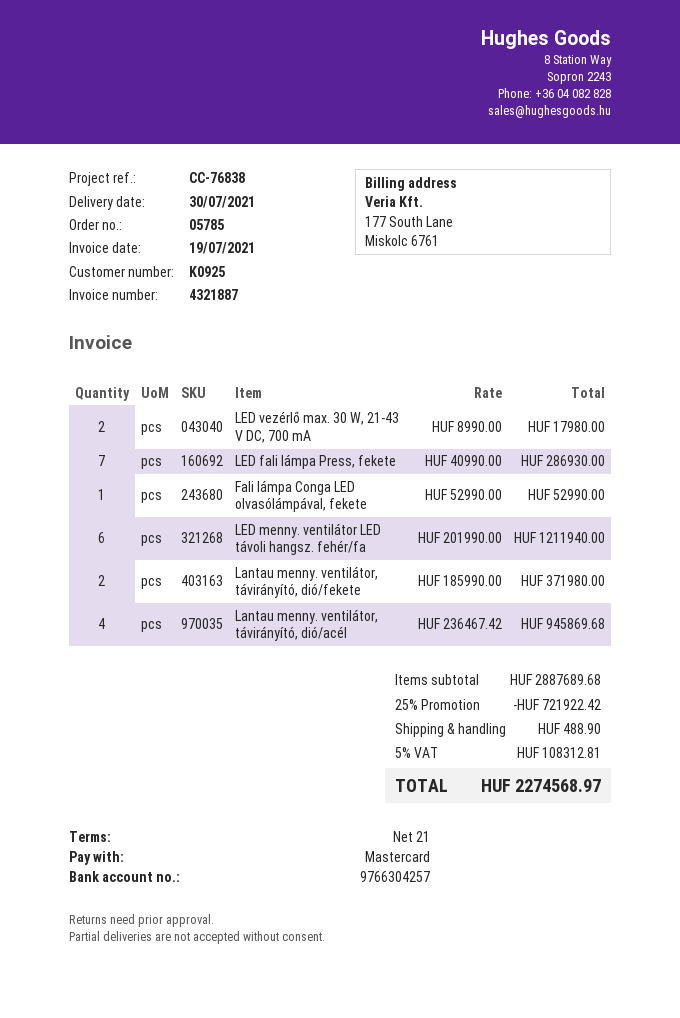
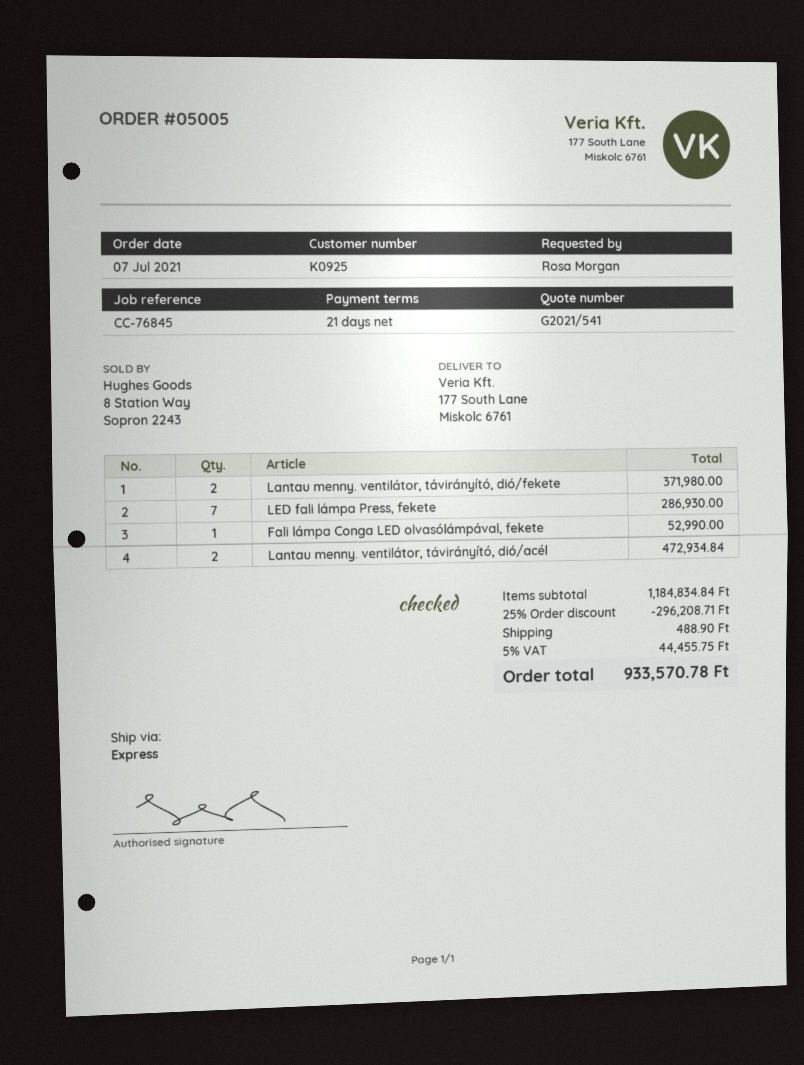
order number: 05785 -> 05005
reference: CC-76838 -> CC-76845
LED vezérlő max. 30 W, 21-43 V DC, 700 mA: 2 for 17980.00 -> none
LED menny. ventilátor LED távoli hangsz. fehér/fa: 6 for 1211940.00 -> none
Lantau menny. ventilátor, távirányító, dió/acél: 4 for 945869.68 -> 2 for 472934.84
subtotal: 2887689.68 -> 1184834.84
discount: 25% = 721922.42 -> 25% = 296208.71
tax: 5% = 108312.81 -> 5% = 44455.75
total: 2274568.97 -> 933570.78

